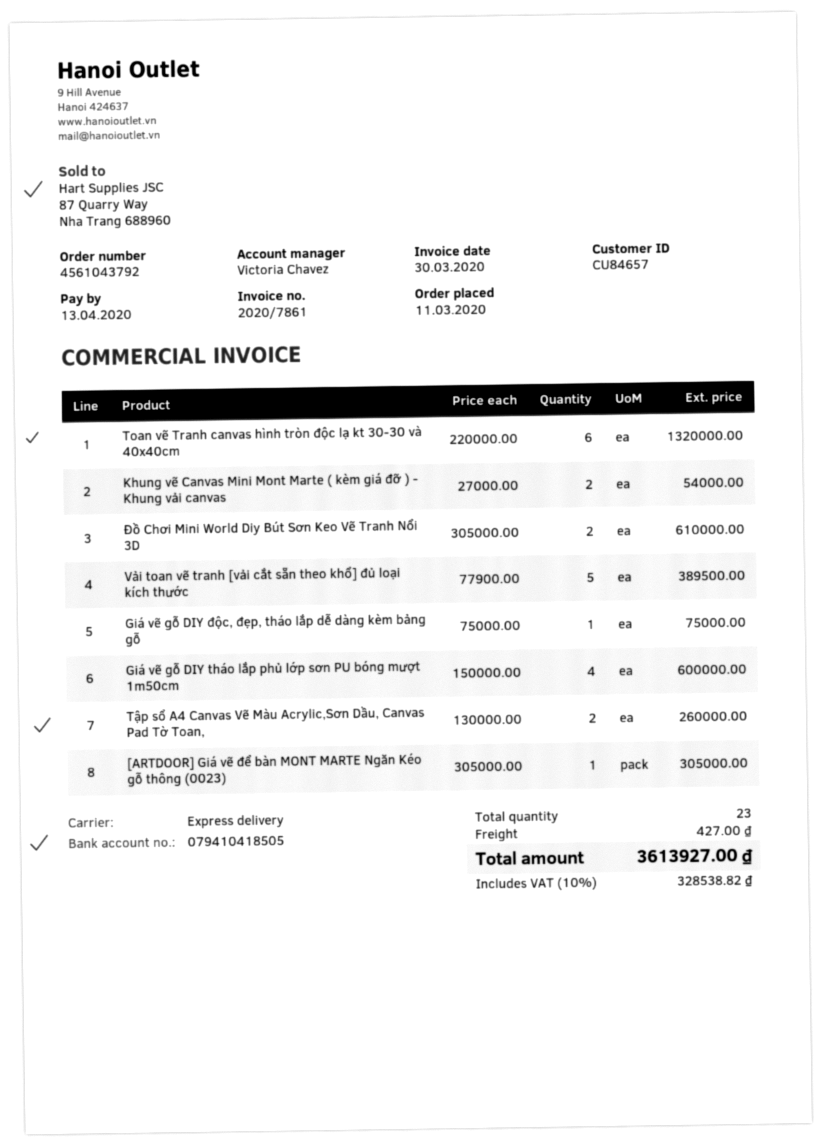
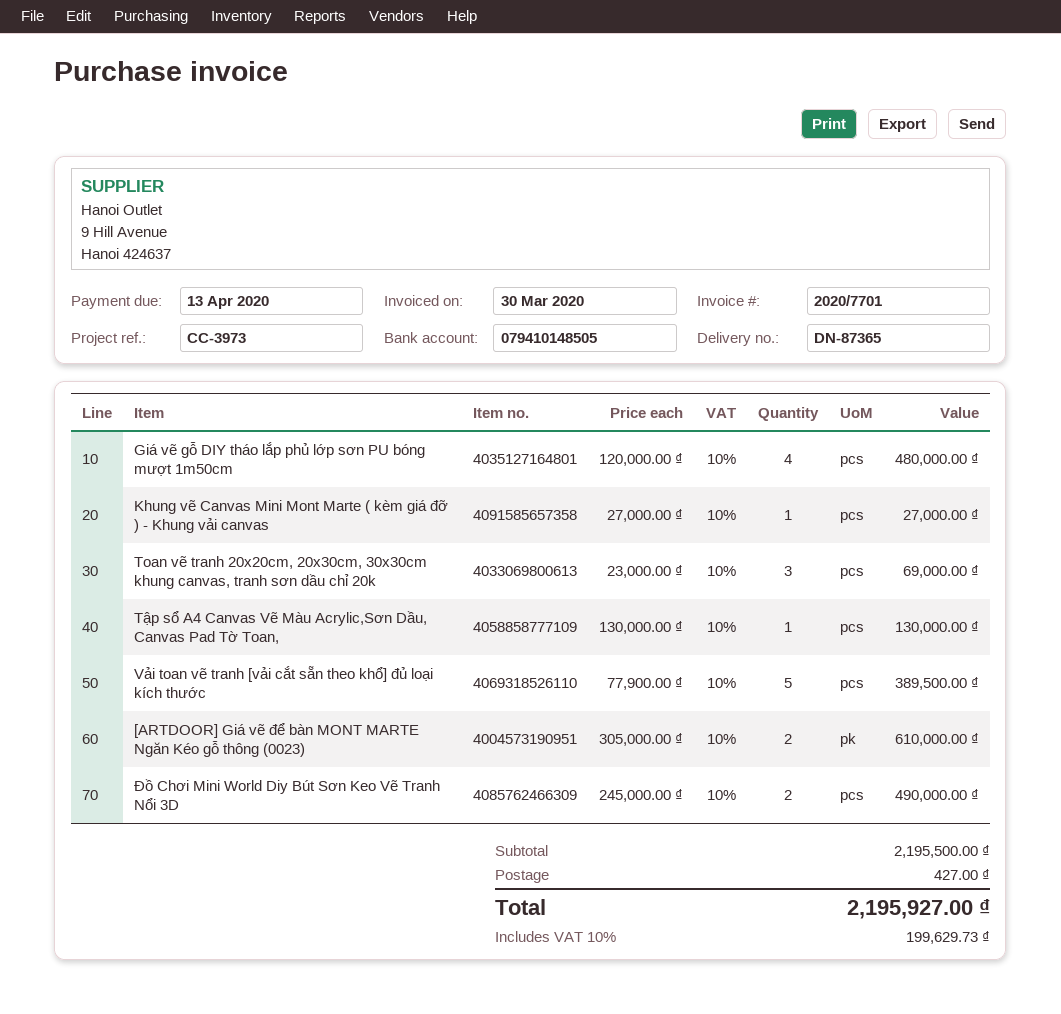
invoice number: 2020/7861 -> 2020/7701
bank account: 079410418505 -> 079410148505
Toan vẽ Tranh canvas hình tròn độc lạ kt 30-30 và 40x40cm: 6 x 220000.00 = 1320000.00 -> none
Khung vẽ Canvas Mini Mont Marte ( kèm giá đỡ ) - Khung vải canvas: 2 x 27000.00 = 54000.00 -> 1 x 27000.00 = 27000.00
Đồ Chơi Mini World Diy Bút Sơn Keo Vẽ Tranh Nổi 3D: 2 x 305000.00 = 610000.00 -> 2 x 245000.00 = 490000.00
Giá vẽ gỗ DIY độc, đẹp, tháo lắp dễ dàng kèm bảng gỗ: 1 x 75000.00 = 75000.00 -> none
Giá vẽ gỗ DIY tháo lắp phủ lớp sơn PU bóng mượt 1m50cm: 4 x 150000.00 = 600000.00 -> 4 x 120000.00 = 480000.00
Tập sổ A4 Canvas Vẽ Màu Acrylic,Sơn Dầu, Canvas Pad Tờ Toan,: 2 x 130000.00 = 260000.00 -> 1 x 130000.00 = 130000.00
[ARTDOOR] Giá vẽ để bàn MONT MARTE Ngăn Kéo gỗ thông (0023): 1 x 305000.00 = 305000.00 -> 2 x 305000.00 = 610000.00
Toan vẽ tranh 20x20cm, 20x30cm, 30x30cm khung canvas, tranh sơn dầu chỉ 20k: none -> 3 x 23000.00 = 69000.00
tax: 10% = 328538.82 -> 10% = 199629.73
total: 3613927.00 -> 2195927.00

